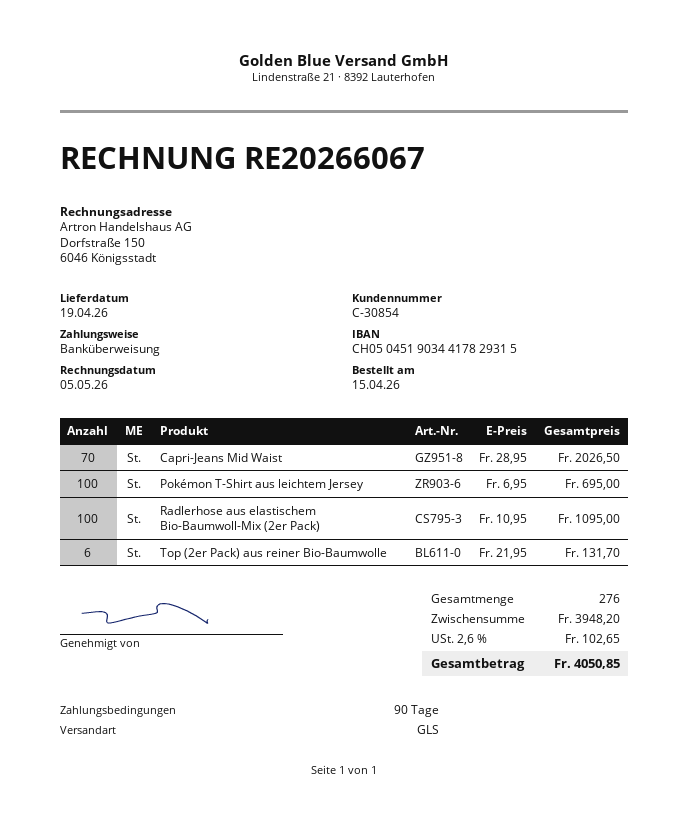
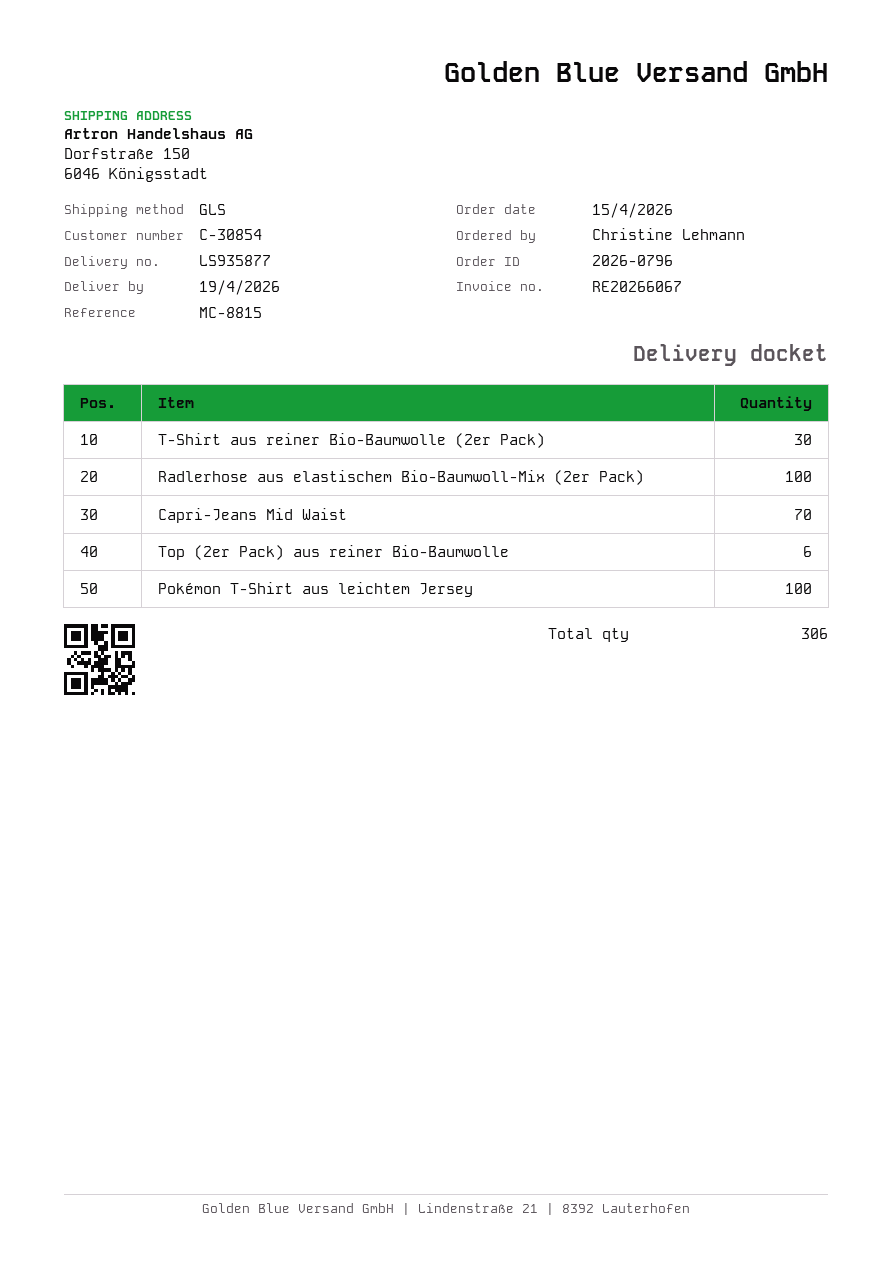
T-Shirt aus reiner Bio-Baumwolle (2er Pack): none -> 30
total quantity: 276 -> 306

